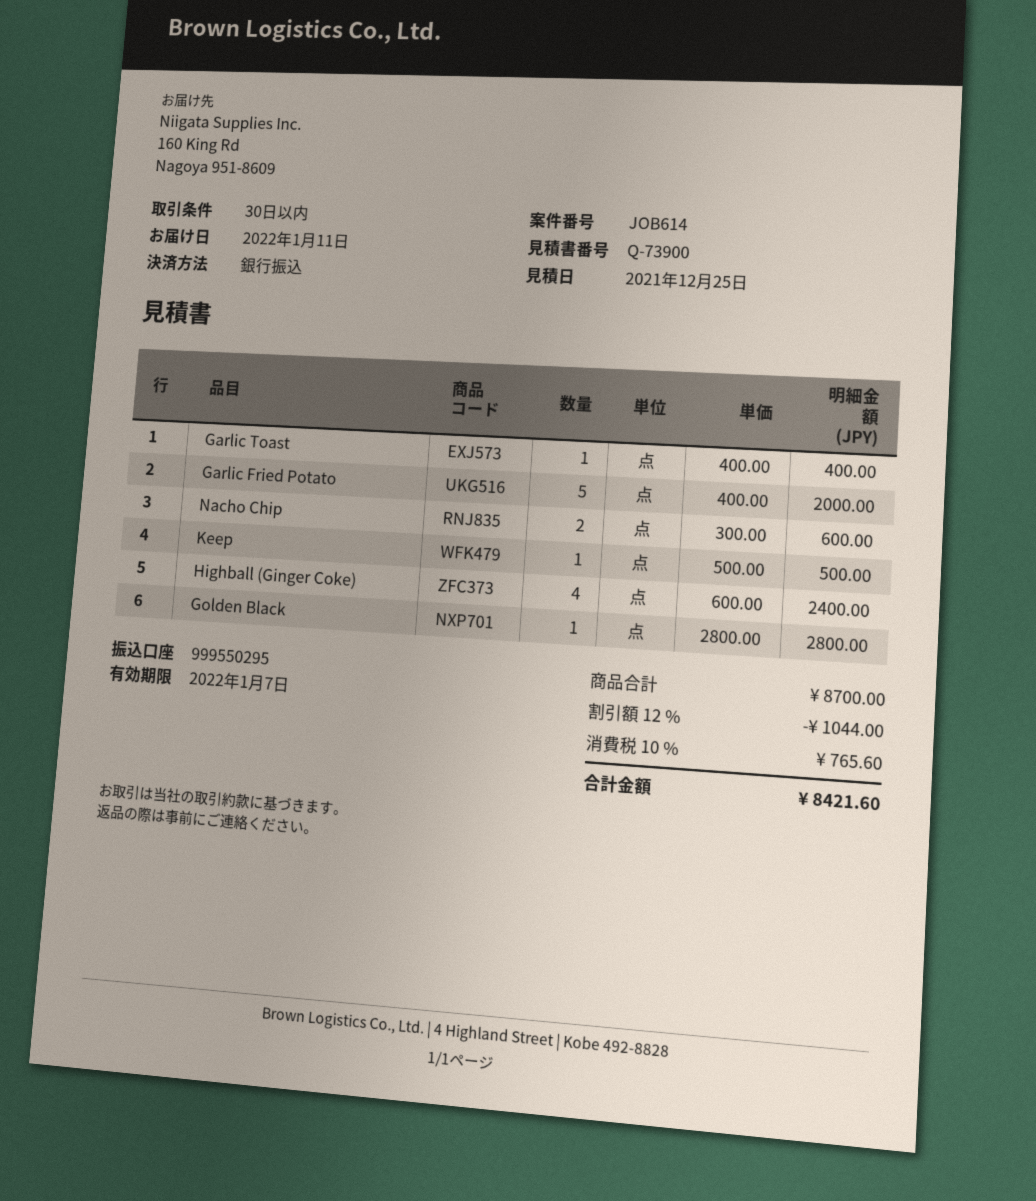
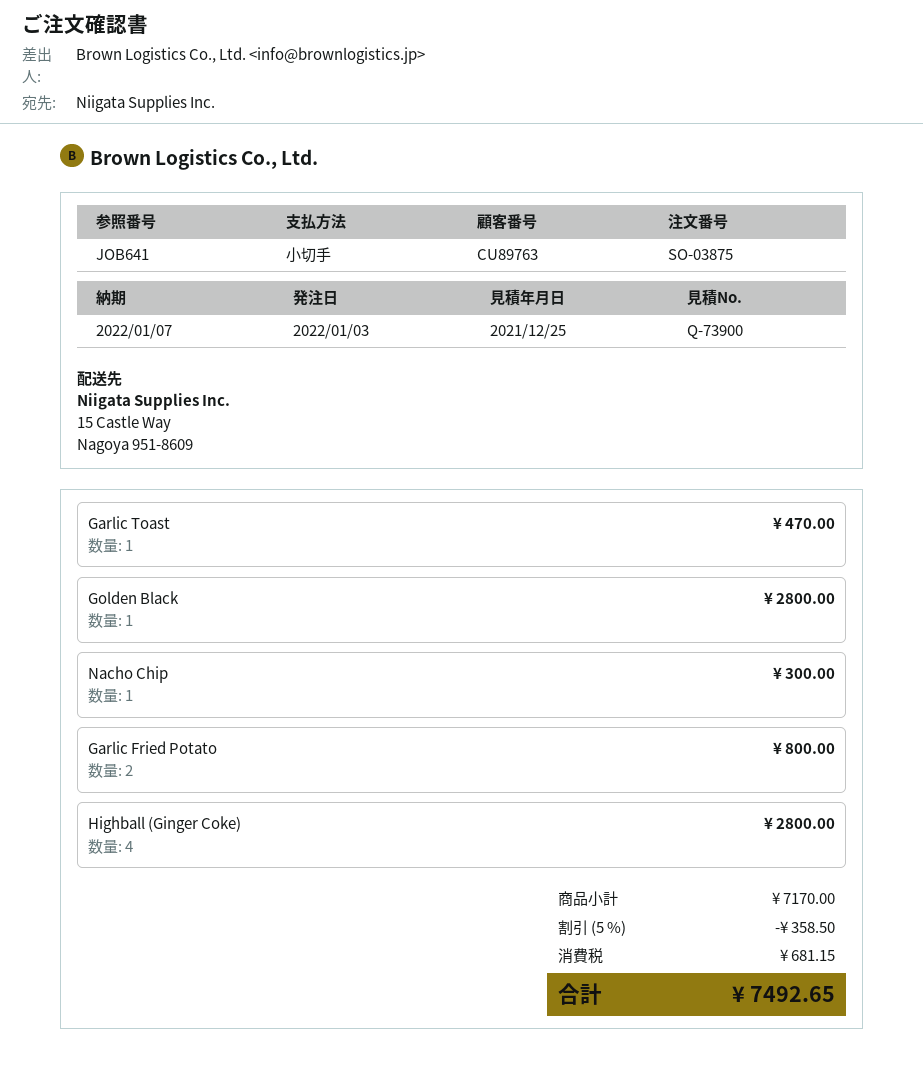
delivery date: 2022-01-11 -> 2022-01-07
reference: JOB614 -> JOB641
payment method: bank transfer -> cheque
ship to: 160 King Rd, Nagoya 951-8609 -> 15 Castle Way, Nagoya 951-8609
Garlic Toast: 1 for 400.00 -> 1 for 470.00
Garlic Fried Potato: 5 for 2000.00 -> 2 for 800.00
Nacho Chip: 2 for 600.00 -> 1 for 300.00
Keep: 1 for 500.00 -> none
Highball (Ginger Coke): 4 for 2400.00 -> 4 for 2800.00
subtotal: 8700.00 -> 7170.00
discount: 12% = 1044.00 -> 5% = 358.50
tax: 765.60 -> 681.15
total: 8421.60 -> 7492.65

